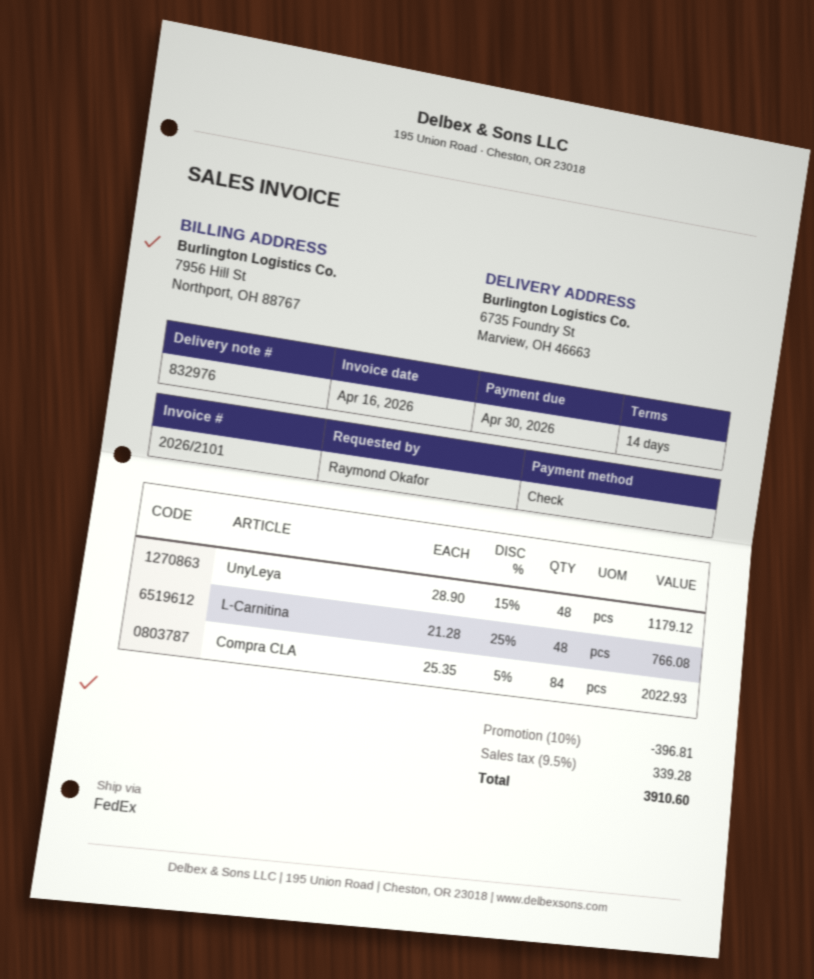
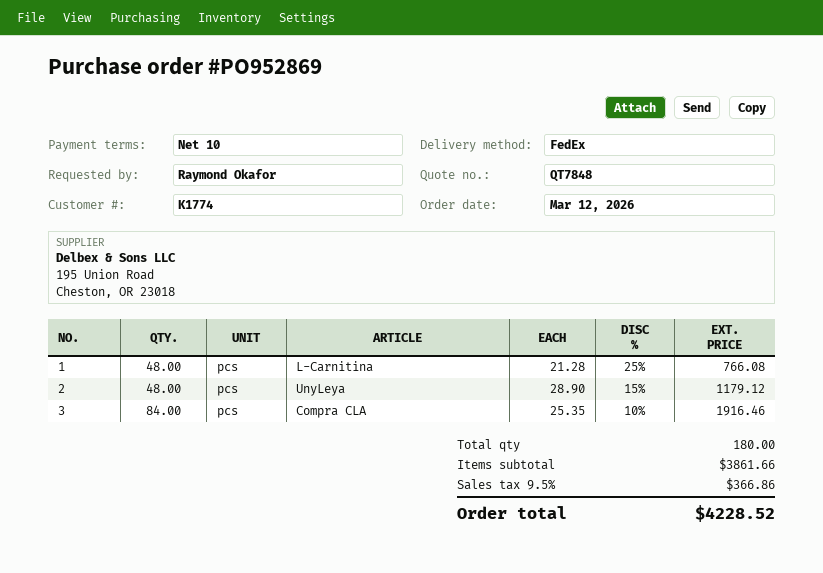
payment terms: 14 days -> 10 days
Compra CLA: 84 x 25.35 - 5% = 2022.93 -> 84 x 25.35 - 10% = 1916.46
discount: 10% = 396.81 -> none
tax: 9.5% = 339.28 -> 9.5% = 366.86
total: 3910.60 -> 4228.52

